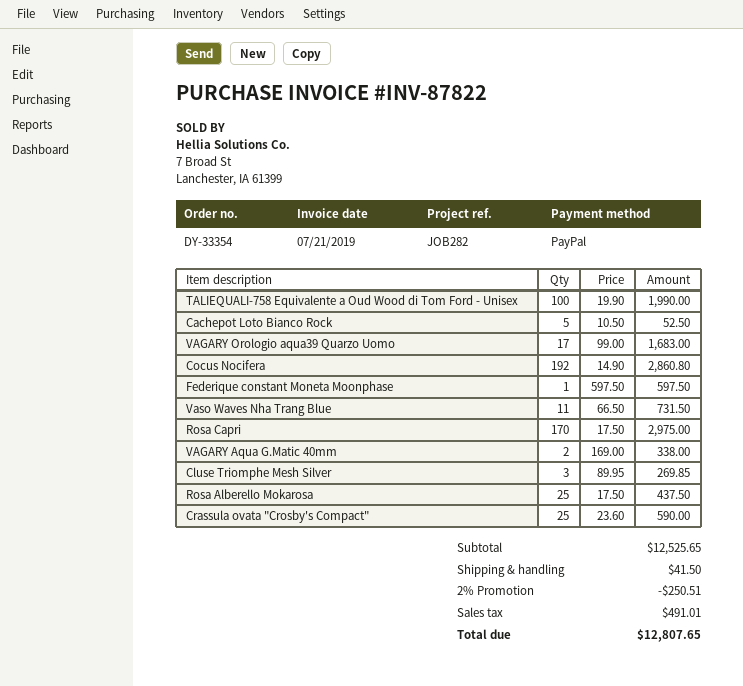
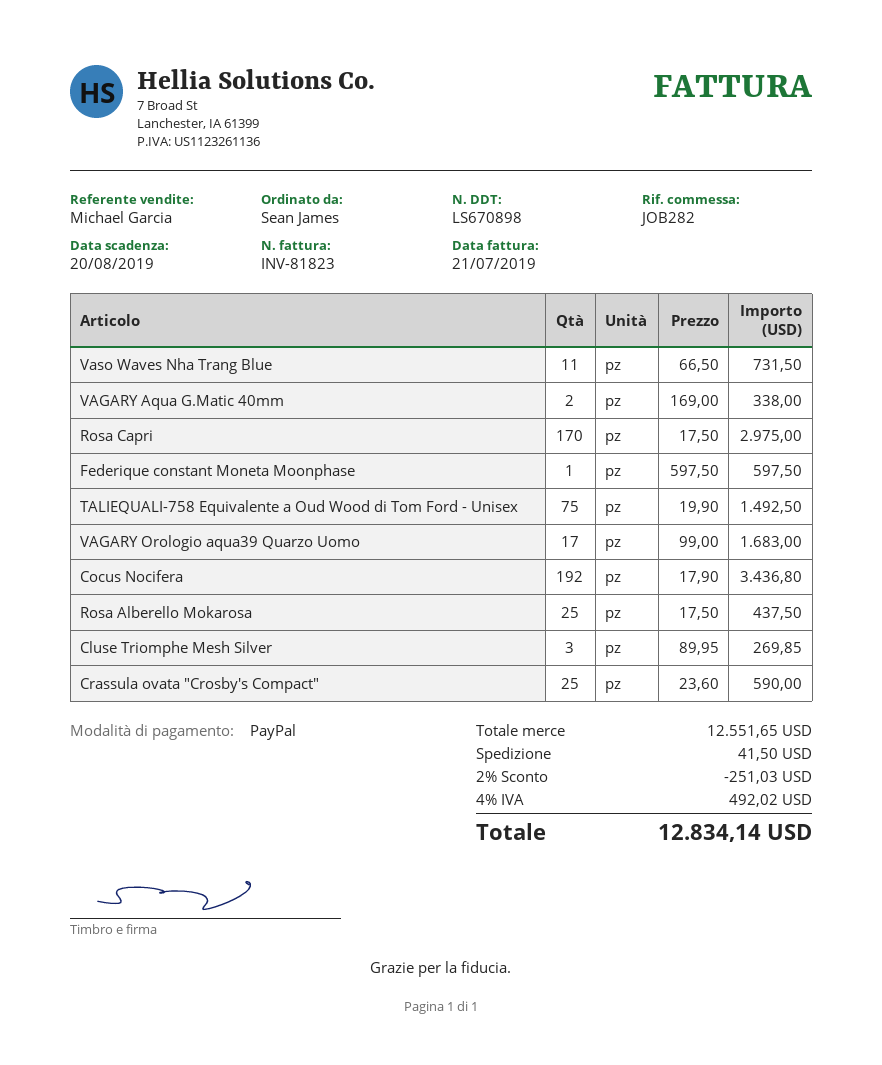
invoice number: INV-87822 -> INV-81823
TALIEQUALI-758 Equivalente a Oud Wood di Tom Ford - Unisex: 100 x 19.90 = 1990.00 -> 75 x 19.90 = 1492.50
Cachepot Loto Bianco Rock: 5 x 10.50 = 52.50 -> none
Cocus Nocifera: 192 x 14.90 = 2860.80 -> 192 x 17.90 = 3436.80
subtotal: 12525.65 -> 12551.65
discount: 2% = 250.51 -> 2% = 251.03
tax: 491.01 -> 492.02
total: 12807.65 -> 12834.14

